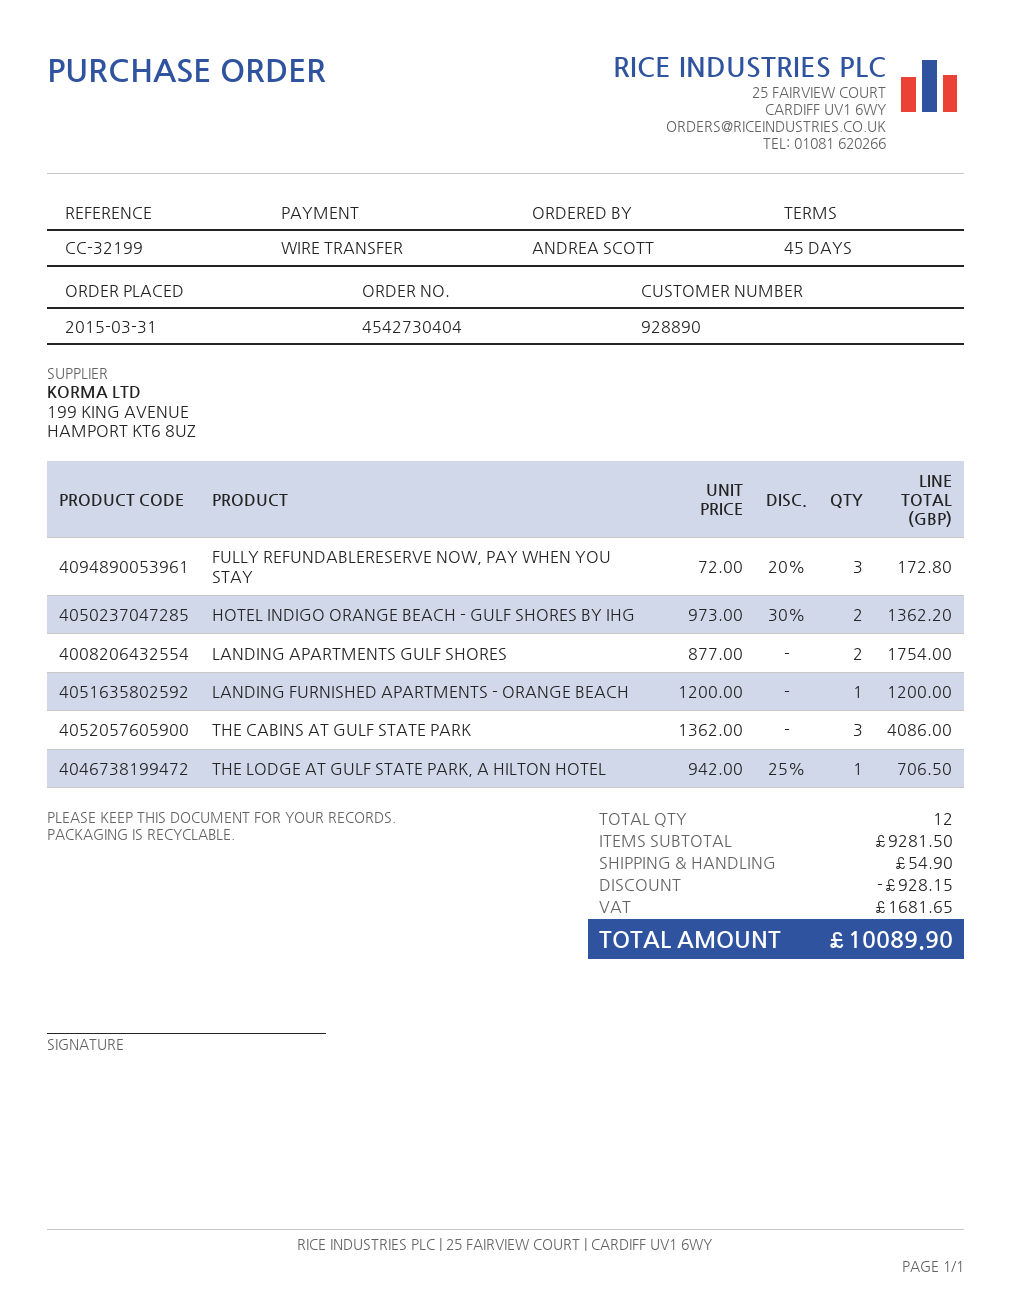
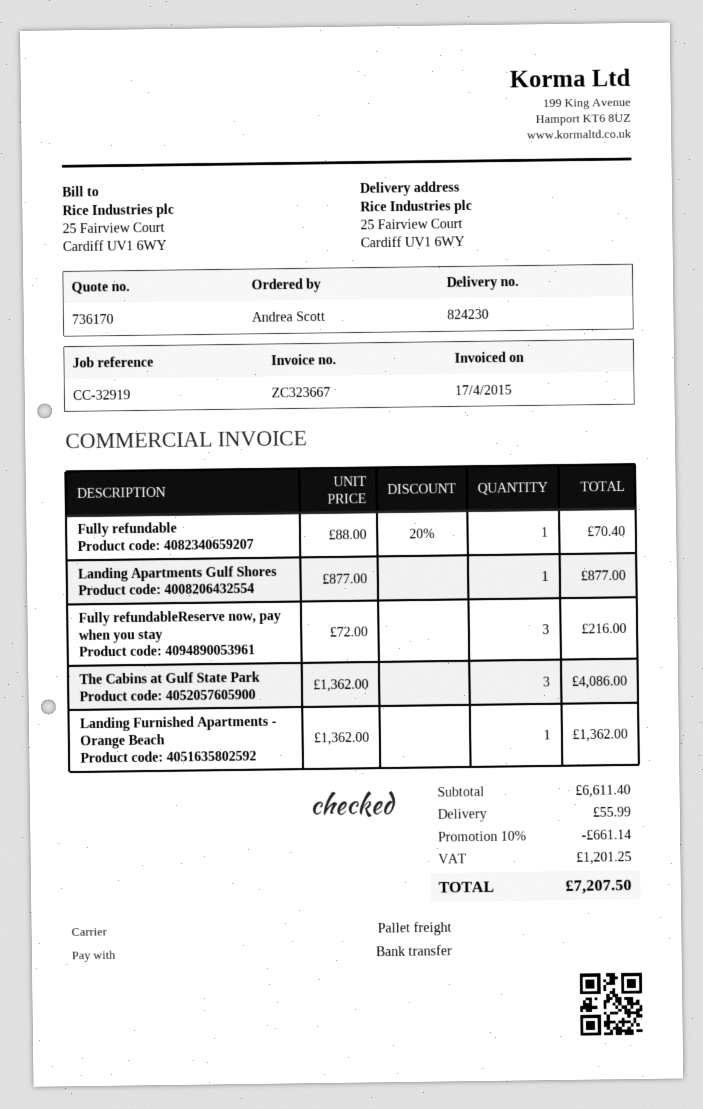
reference: CC-32199 -> CC-32919
FULLY REFUNDABLERESERVE NOW, PAY WHEN YOU STAY: 3 x 72.00 - 20% = 172.80 -> 3 x 72.00 = 216.00
HOTEL INDIGO ORANGE BEACH - GULF SHORES BY IHG: 2 x 973.00 - 30% = 1362.20 -> none
LANDING APARTMENTS GULF SHORES: 2 x 877.00 = 1754.00 -> 1 x 877.00 = 877.00
LANDING FURNISHED APARTMENTS - ORANGE BEACH: 1 x 1200.00 = 1200.00 -> 1 x 1362.00 = 1362.00
THE LODGE AT GULF STATE PARK, A HILTON HOTEL: 1 x 942.00 - 25% = 706.50 -> none
Fully refundable: none -> 1 x 88.00 - 20% = 70.40
subtotal: 9281.50 -> 6611.40
discount: 928.15 -> 661.14
shipping: 54.90 -> 55.99
tax: 1681.65 -> 1201.25
total: 10089.90 -> 7207.50

